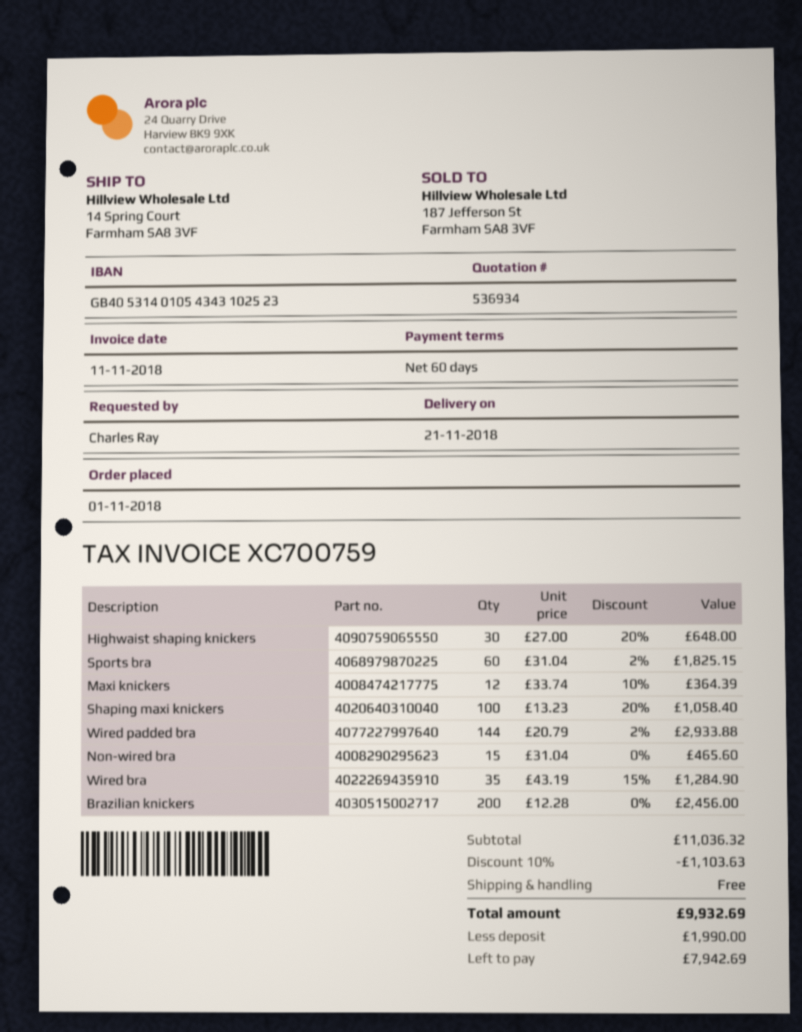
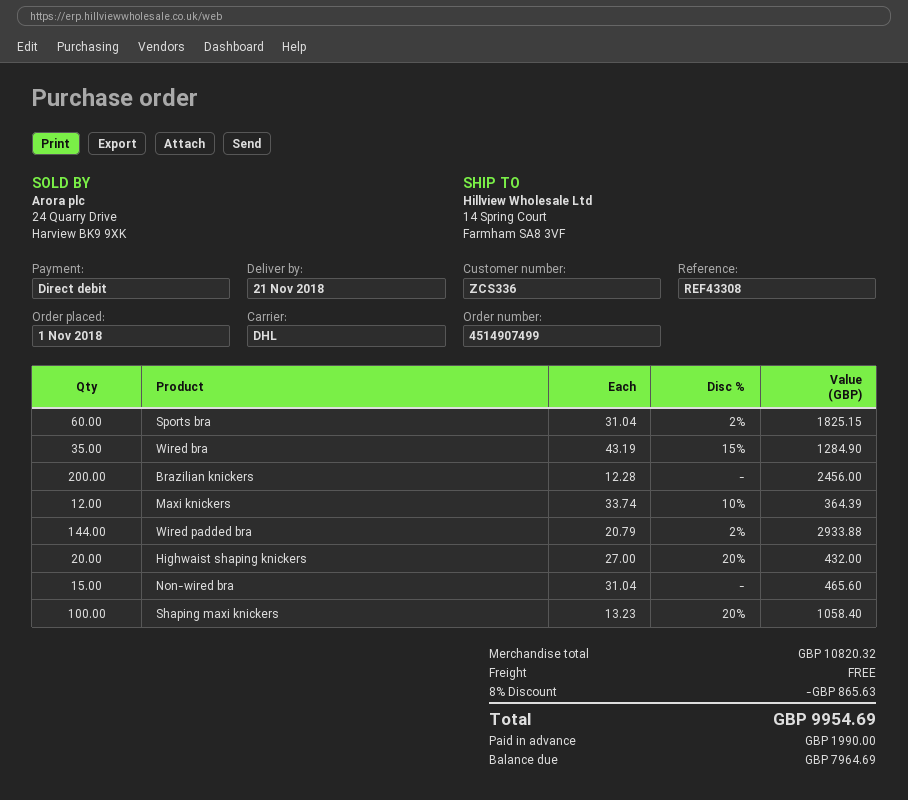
Highwaist shaping knickers: 30 x 27.00 - 20% = 648.00 -> 20 x 27.00 - 20% = 432.00
subtotal: 11036.32 -> 10820.32
discount: 10% = 1103.63 -> 8% = 865.63
total: 9932.69 -> 9954.69
balance: 7942.69 -> 7964.69

